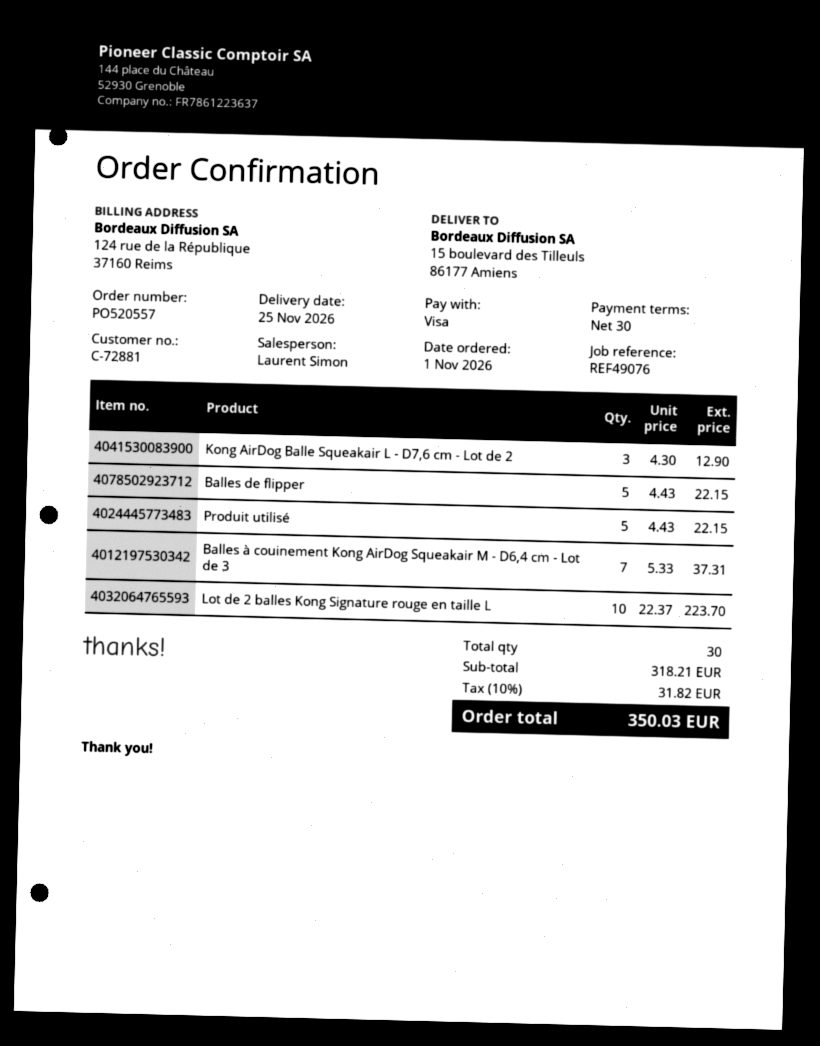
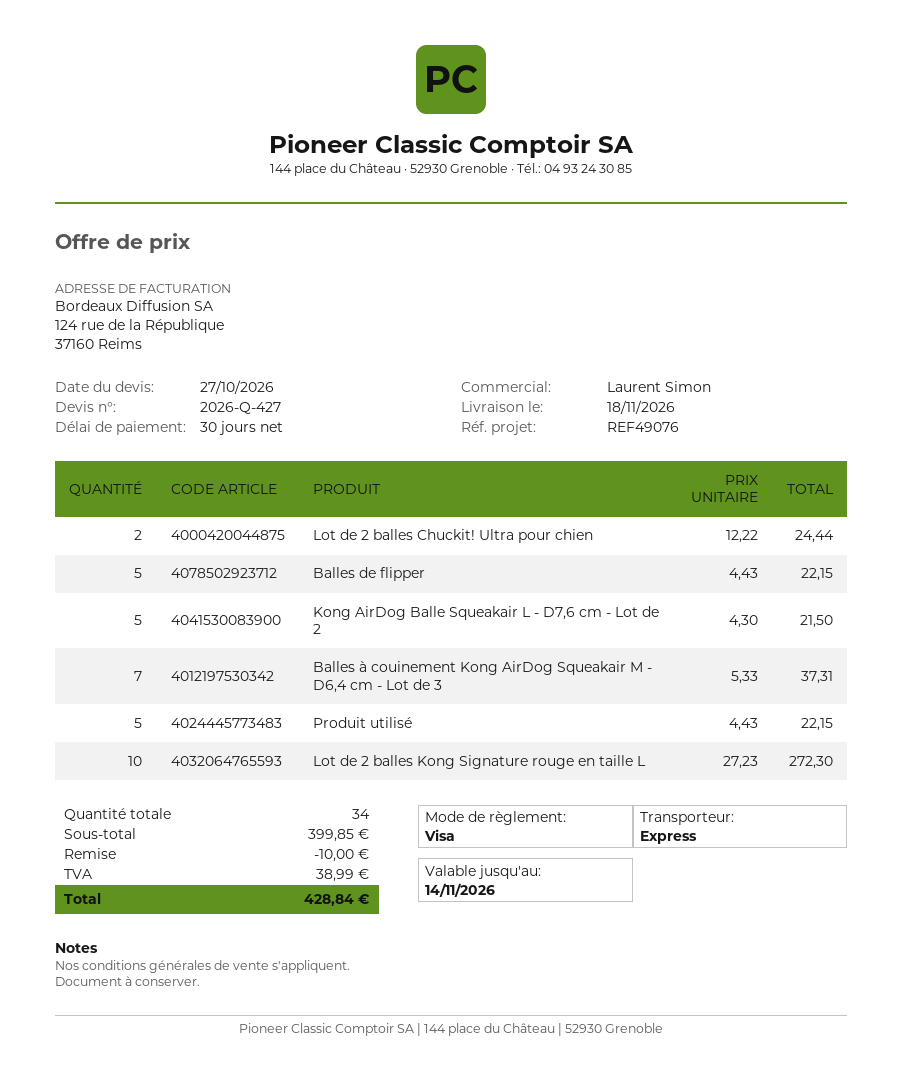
delivery date: 2026-11-25 -> 2026-11-18
Kong AirDog Balle Squeakair L - D7,6 cm - Lot de 2: 3 x 4.30 = 12.90 -> 5 x 4.30 = 21.50
Lot de 2 balles Kong Signature rouge en taille L: 10 x 22.37 = 223.70 -> 10 x 27.23 = 272.30
Lot de 2 balles Chuckit! Ultra pour chien: none -> 2 x 12.22 = 24.44
total quantity: 30 -> 34
subtotal: 318.21 -> 399.85
discount: none -> 10.00
tax: 31.82 -> 38.99
total: 350.03 -> 428.84

